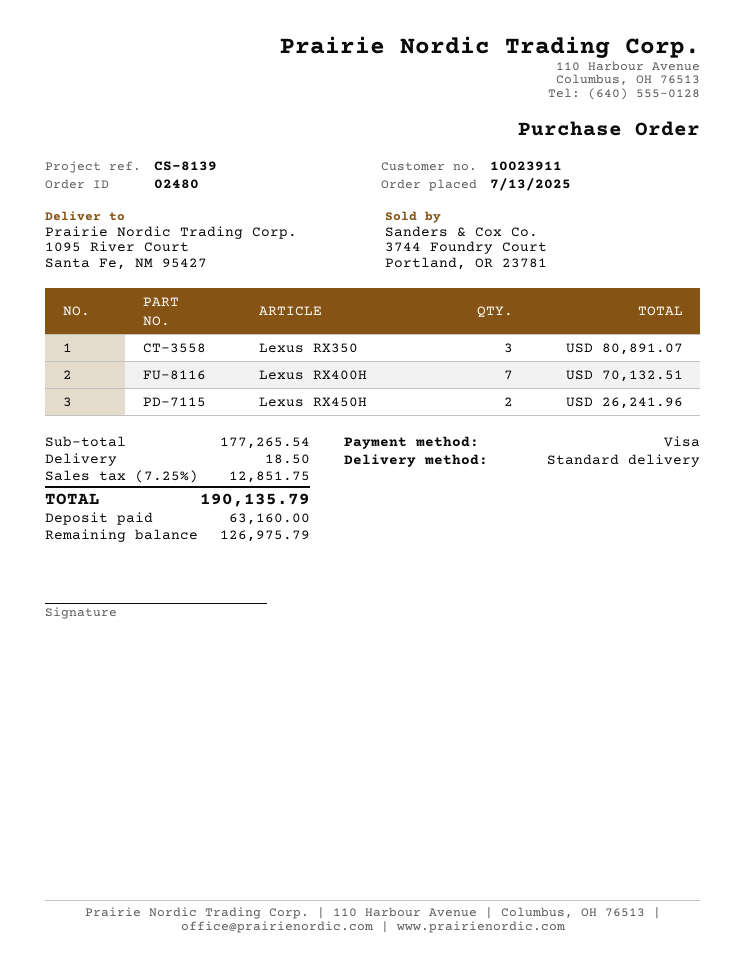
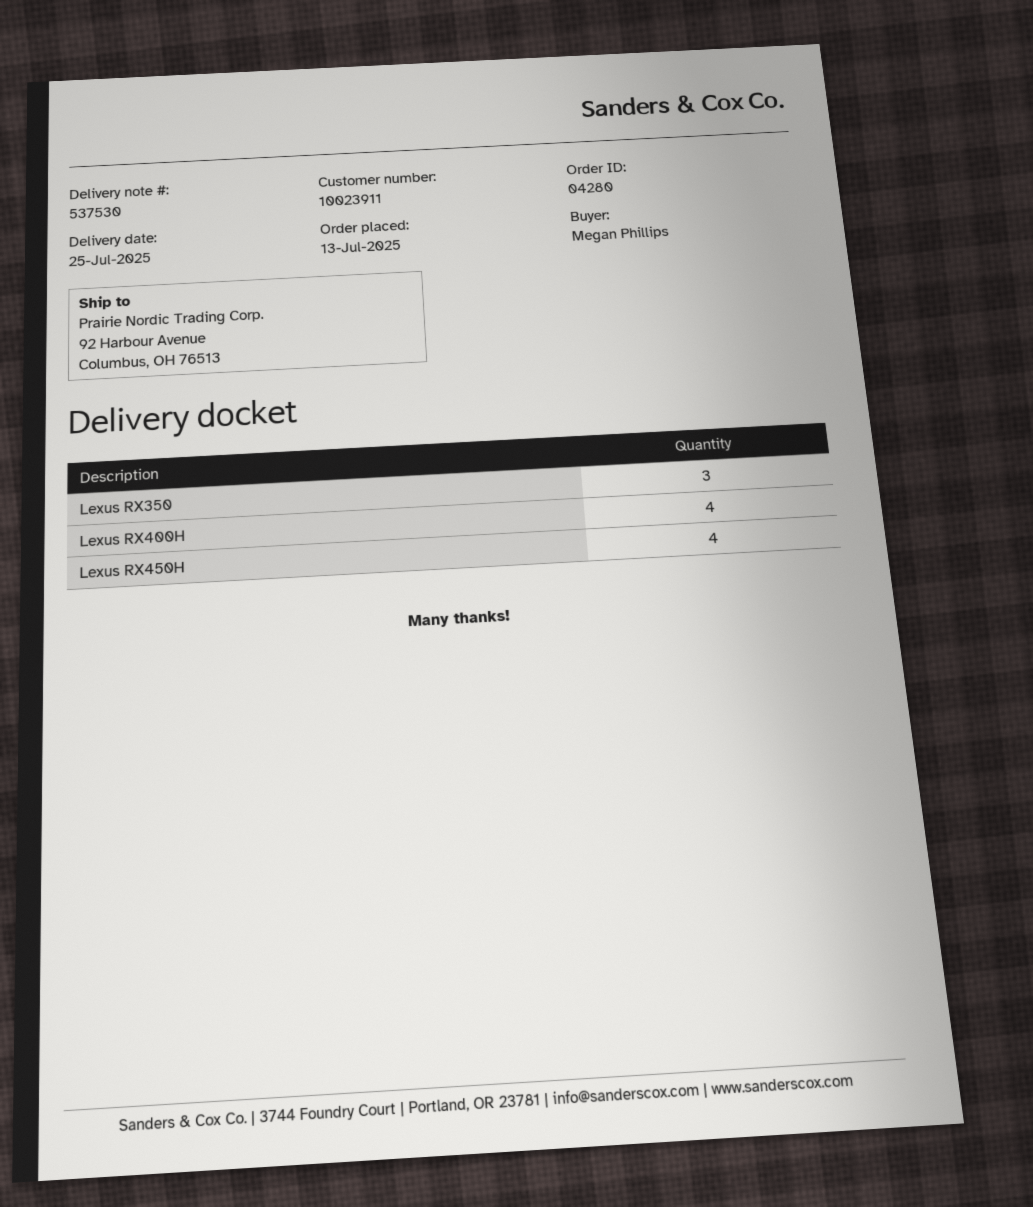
order number: 02480 -> 04280
ship to: 1095 River Court, Santa Fe, NM 95427 -> 92 Harbour Avenue, Columbus, OH 76513
Lexus RX400H: 7 -> 4
Lexus RX450H: 2 -> 4

